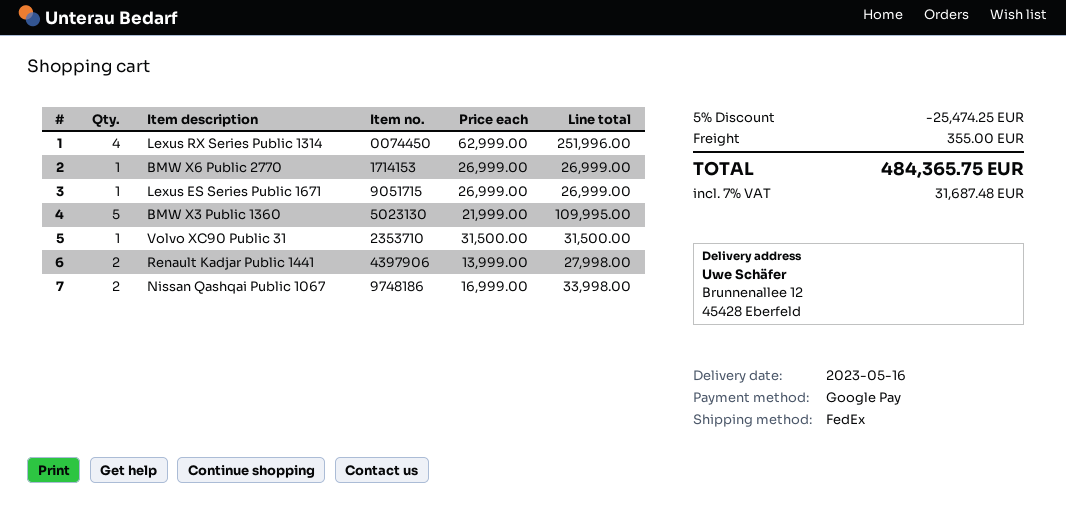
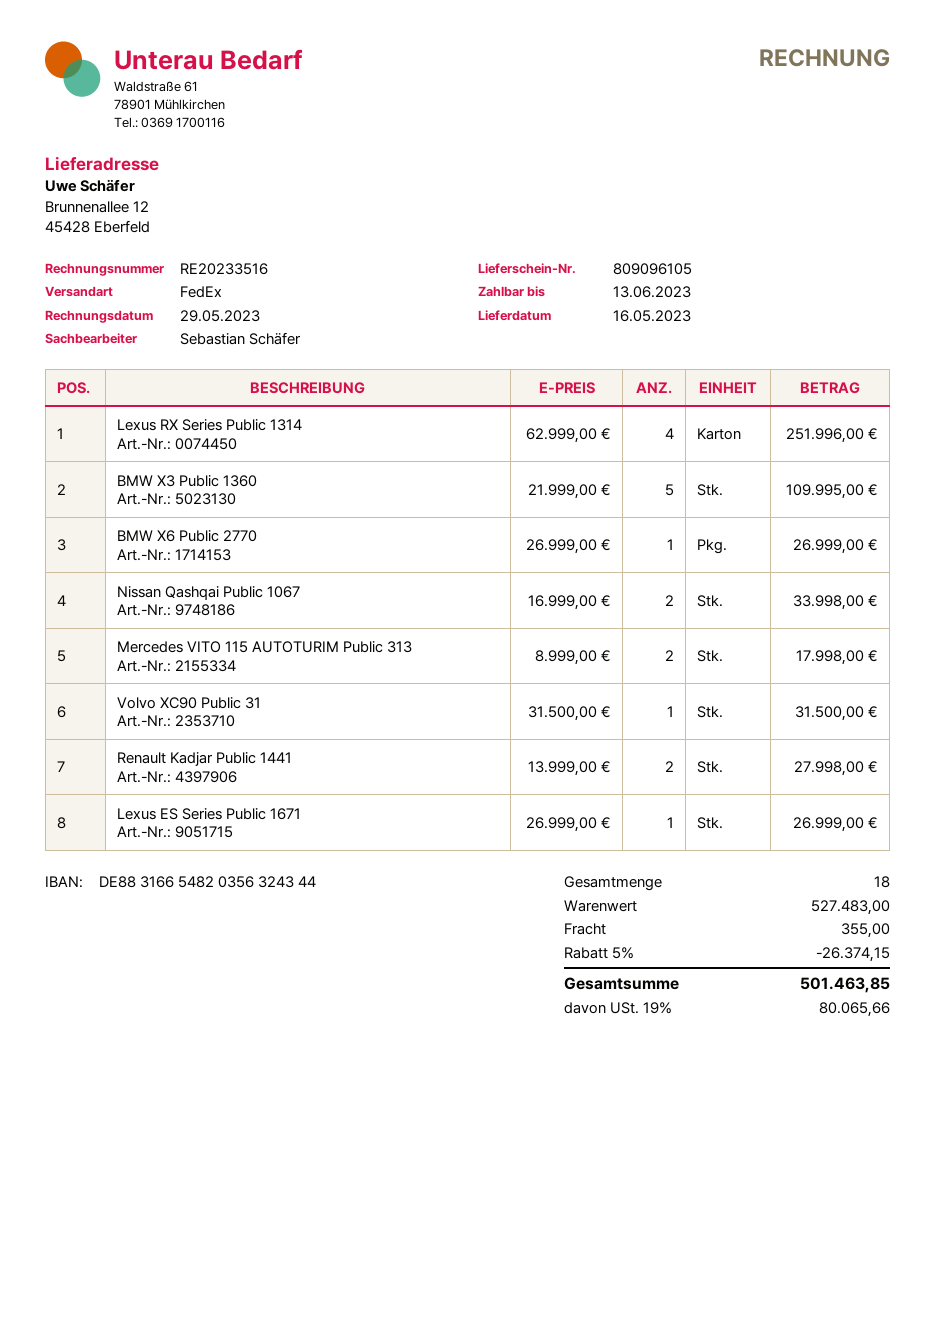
Mercedes VITO 115 AUTOTURIM Public 313: none -> 2 x 8999.00 = 17998.00
discount: 5% = 25474.25 -> 5% = 26374.15
tax: 7% = 31687.48 -> 19% = 80065.66
total: 484365.75 -> 501463.85

